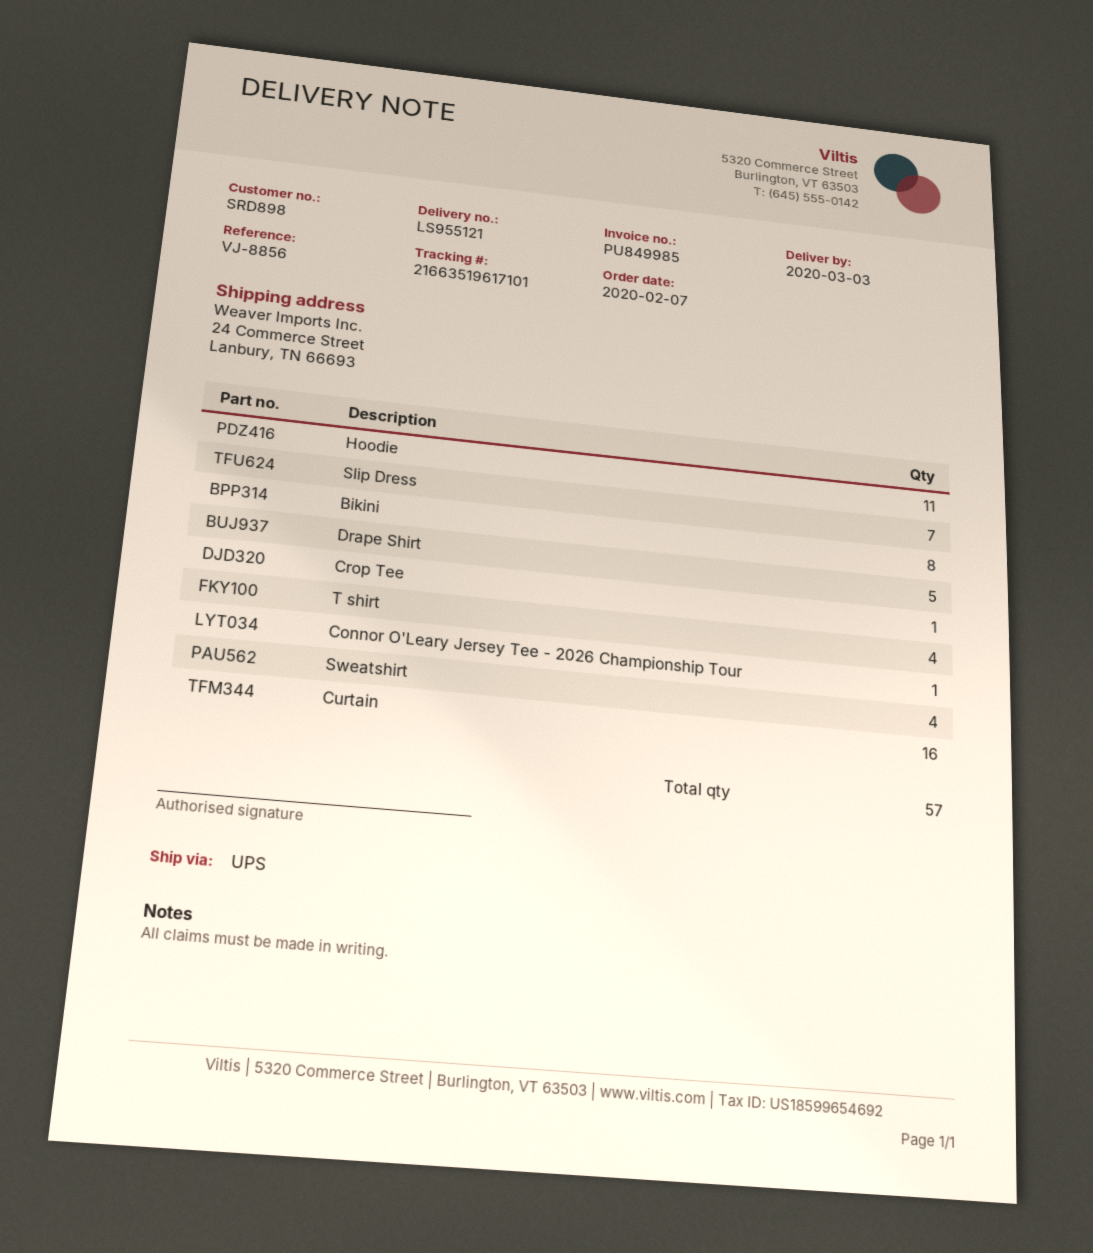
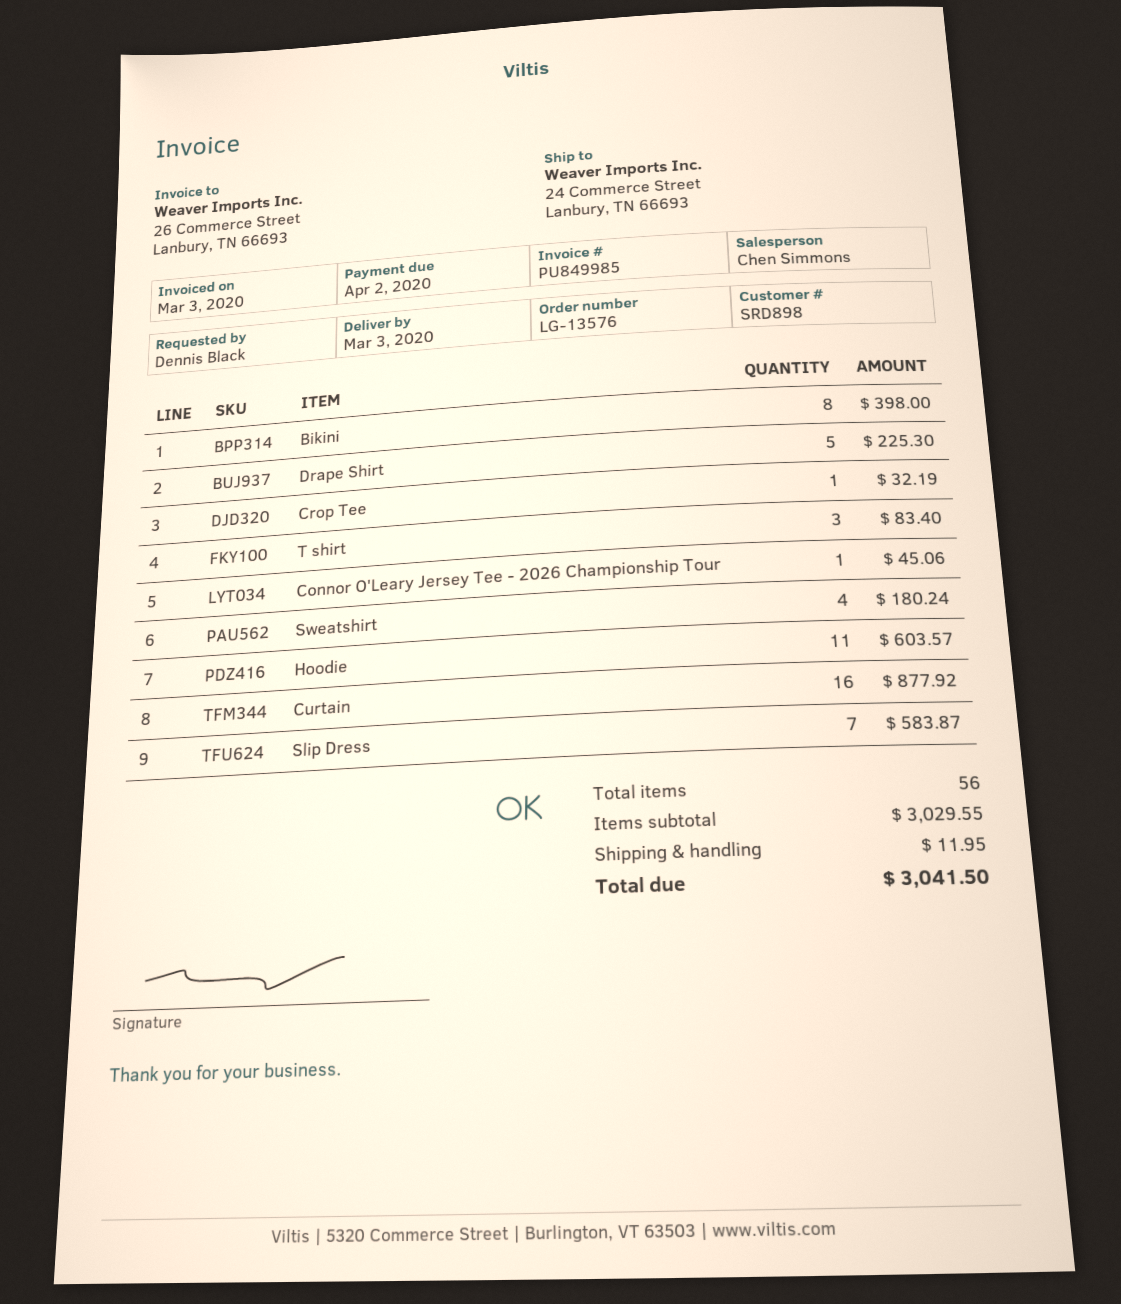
T shirt: 4 -> 3
total quantity: 57 -> 56

